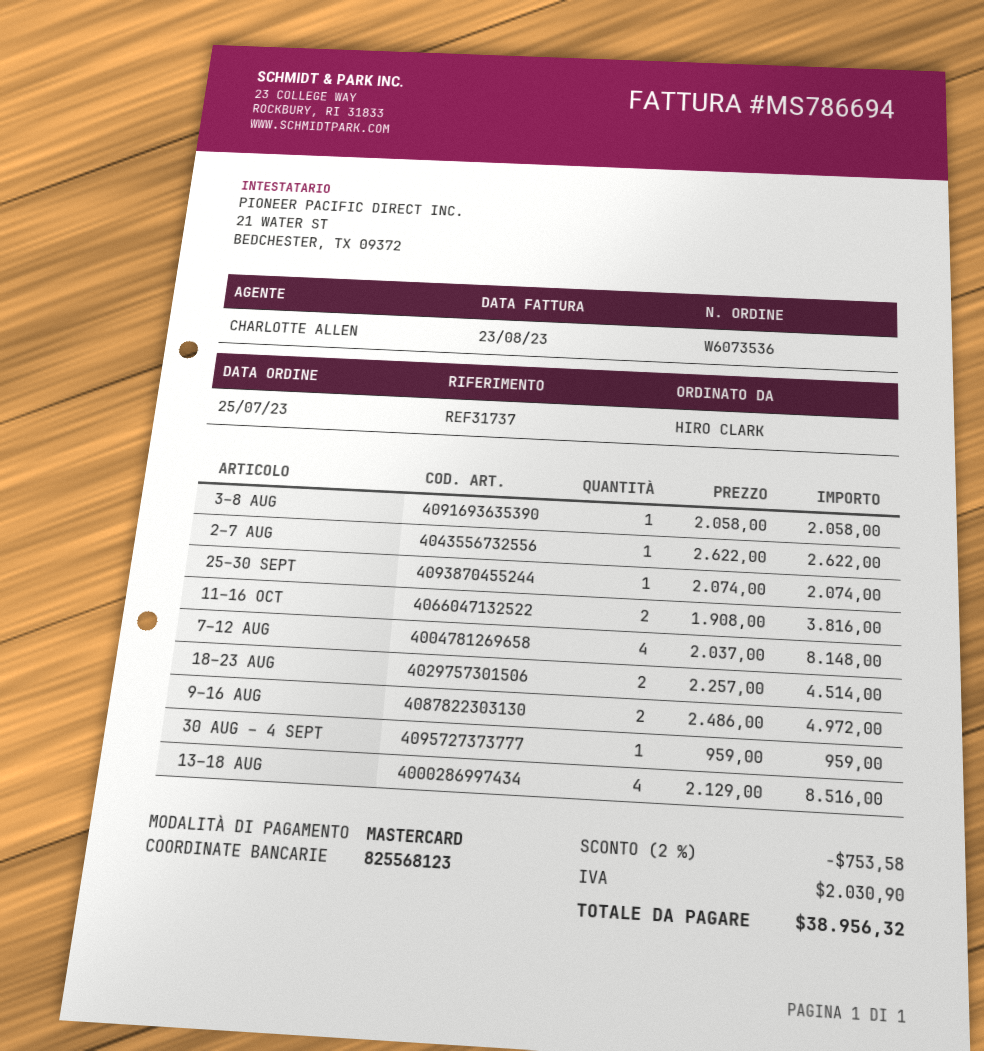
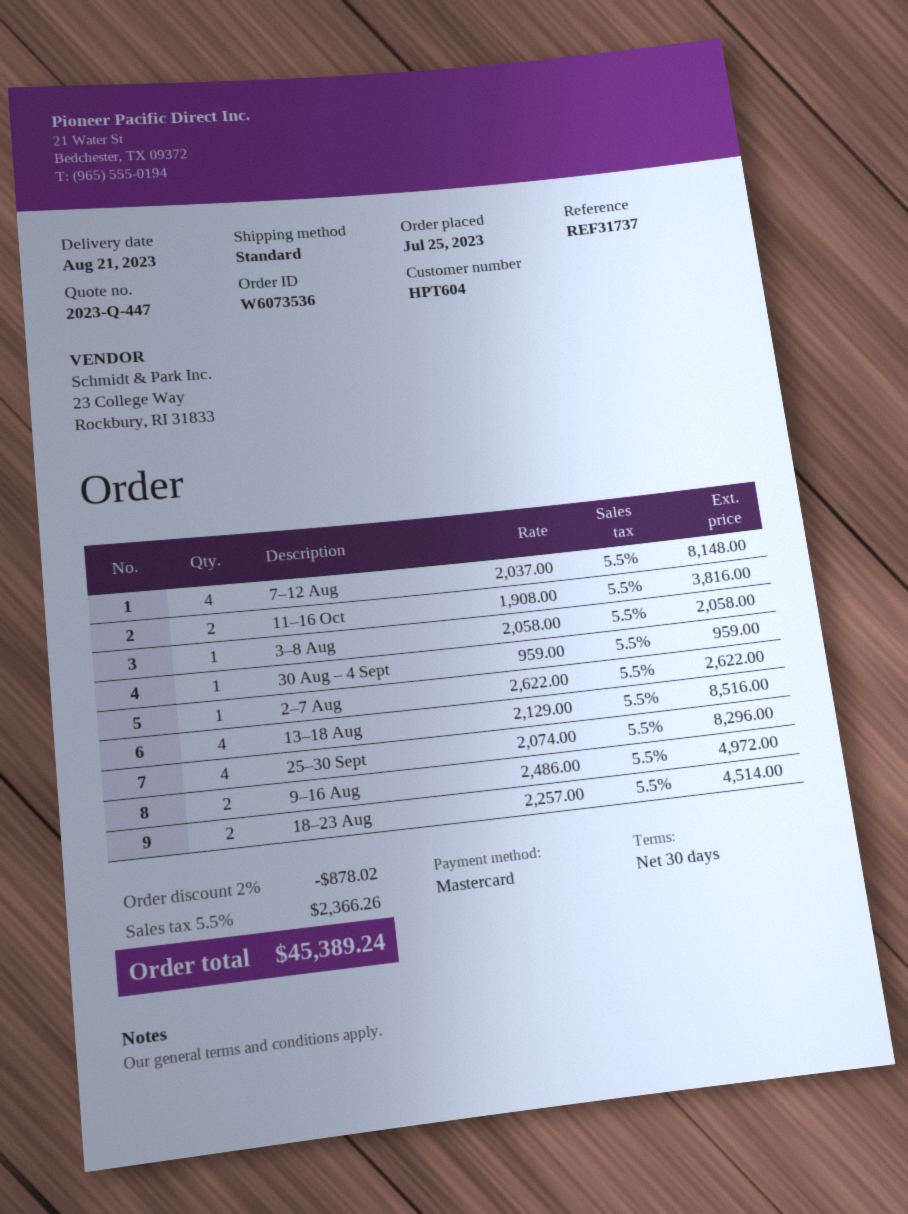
25–30 SEPT: 1 x 2074.00 = 2074.00 -> 4 x 2074.00 = 8296.00
discount: 2% = 753.58 -> 2% = 878.02
tax: 2030.90 -> 2366.26
total: 38956.32 -> 45389.24

